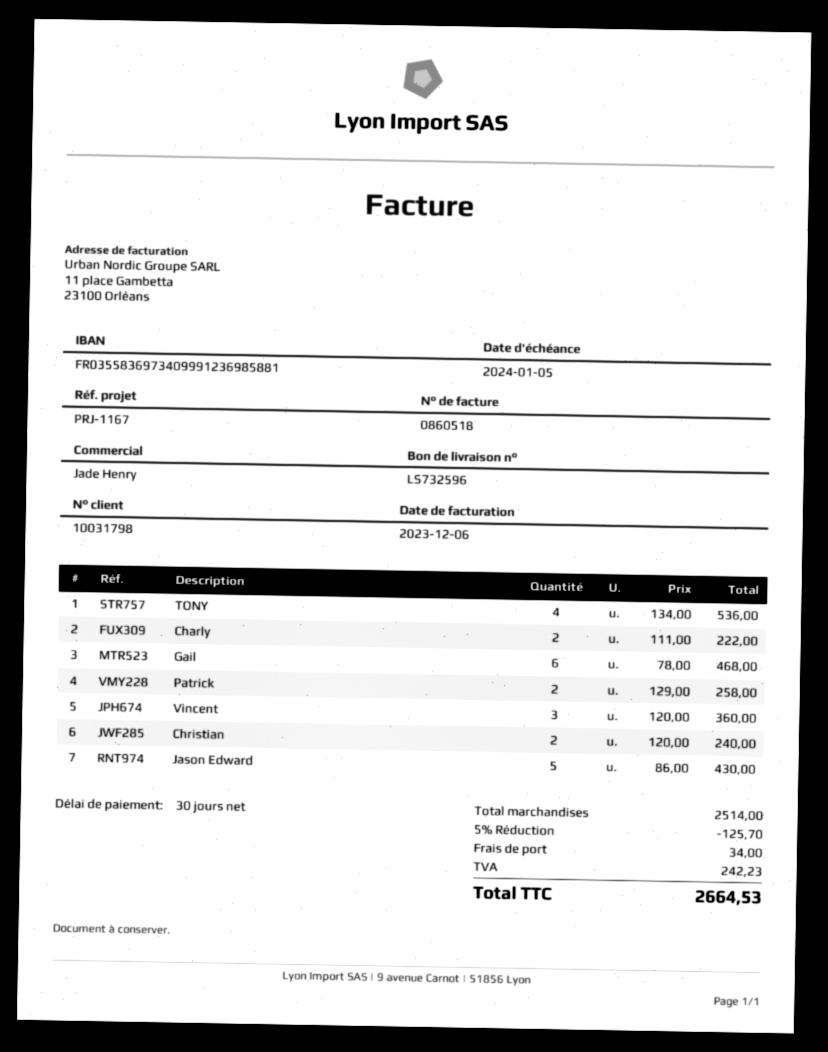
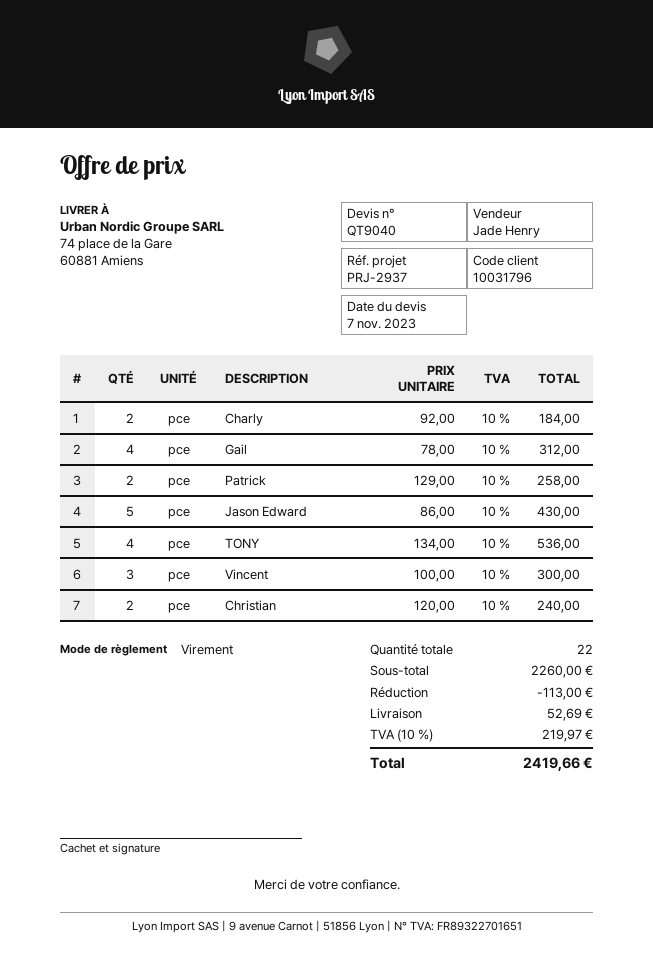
customer number: 10031798 -> 10031796
reference: PRJ-1167 -> PRJ-2937
Charly: 2 x 111.00 = 222.00 -> 2 x 92.00 = 184.00
Gail: 6 x 78.00 = 468.00 -> 4 x 78.00 = 312.00
Vincent: 3 x 120.00 = 360.00 -> 3 x 100.00 = 300.00
subtotal: 2514.00 -> 2260.00
discount: 125.70 -> 113.00
shipping: 34.00 -> 52.69
tax: 242.23 -> 219.97
total: 2664.53 -> 2419.66

